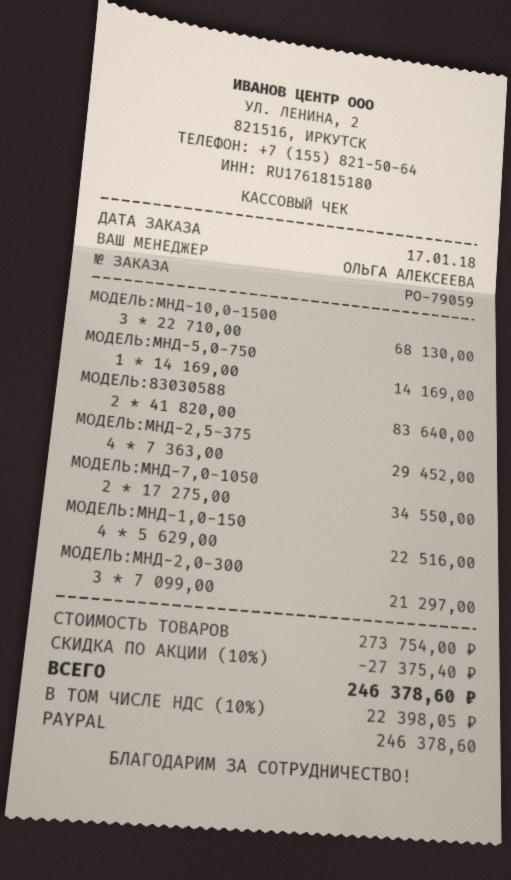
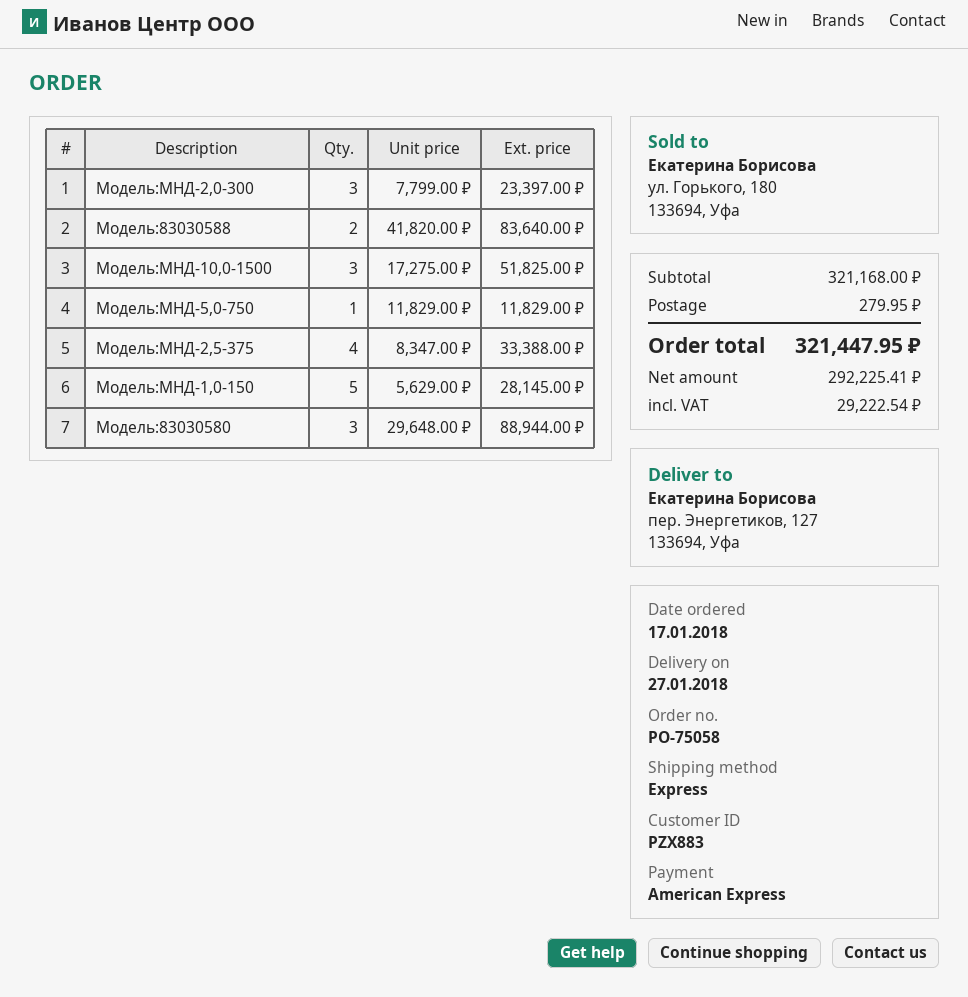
order number: PO-79059 -> PO-75058
payment method: PayPal -> American Express
МОДЕЛЬ:МНД-10,0-1500: 3 x 22710.00 = 68130.00 -> 3 x 17275.00 = 51825.00
МОДЕЛЬ:МНД-5,0-750: 1 x 14169.00 = 14169.00 -> 1 x 11829.00 = 11829.00
МОДЕЛЬ:МНД-2,5-375: 4 x 7363.00 = 29452.00 -> 4 x 8347.00 = 33388.00
МОДЕЛЬ:МНД-7,0-1050: 2 x 17275.00 = 34550.00 -> none
МОДЕЛЬ:МНД-1,0-150: 4 x 5629.00 = 22516.00 -> 5 x 5629.00 = 28145.00
МОДЕЛЬ:МНД-2,0-300: 3 x 7099.00 = 21297.00 -> 3 x 7799.00 = 23397.00
Модель:83030580: none -> 3 x 29648.00 = 88944.00
subtotal: 273754.00 -> 321168.00
discount: 10% = 27375.40 -> none
shipping: none -> 279.95
tax: 22398.05 -> 29222.54
total: 246378.60 -> 321447.95

